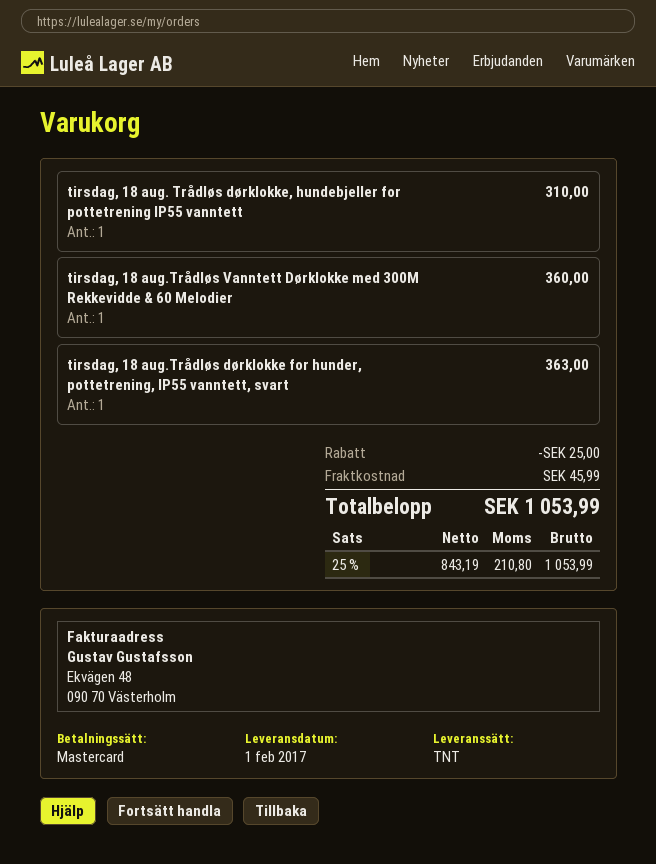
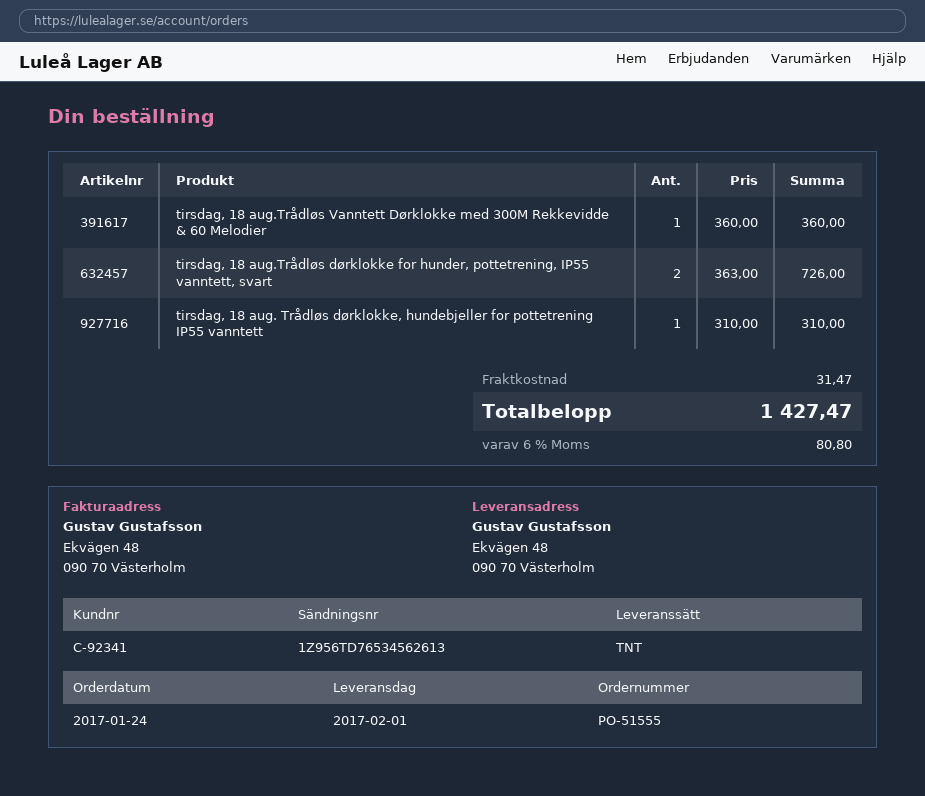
tirsdag, 18 aug.Trådløs dørklokke for hunder, pottetrening, IP55 vanntett, svart: 1 for 363.00 -> 2 for 726.00
discount: 25.00 -> none
shipping: 45.99 -> 31.47
tax: 25% = 210.80 -> 6% = 80.80
total: 1053.99 -> 1427.47

